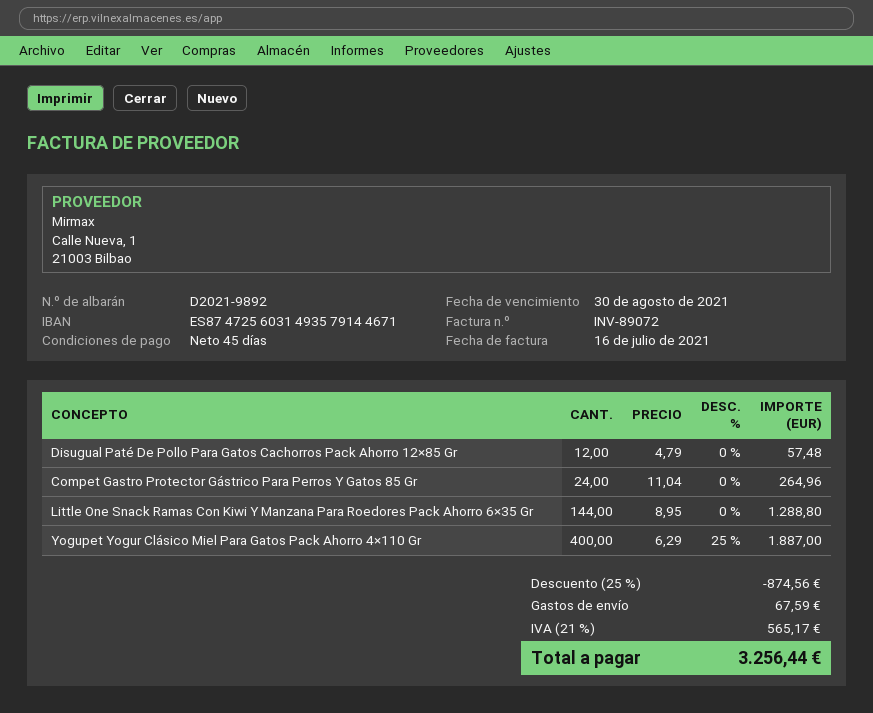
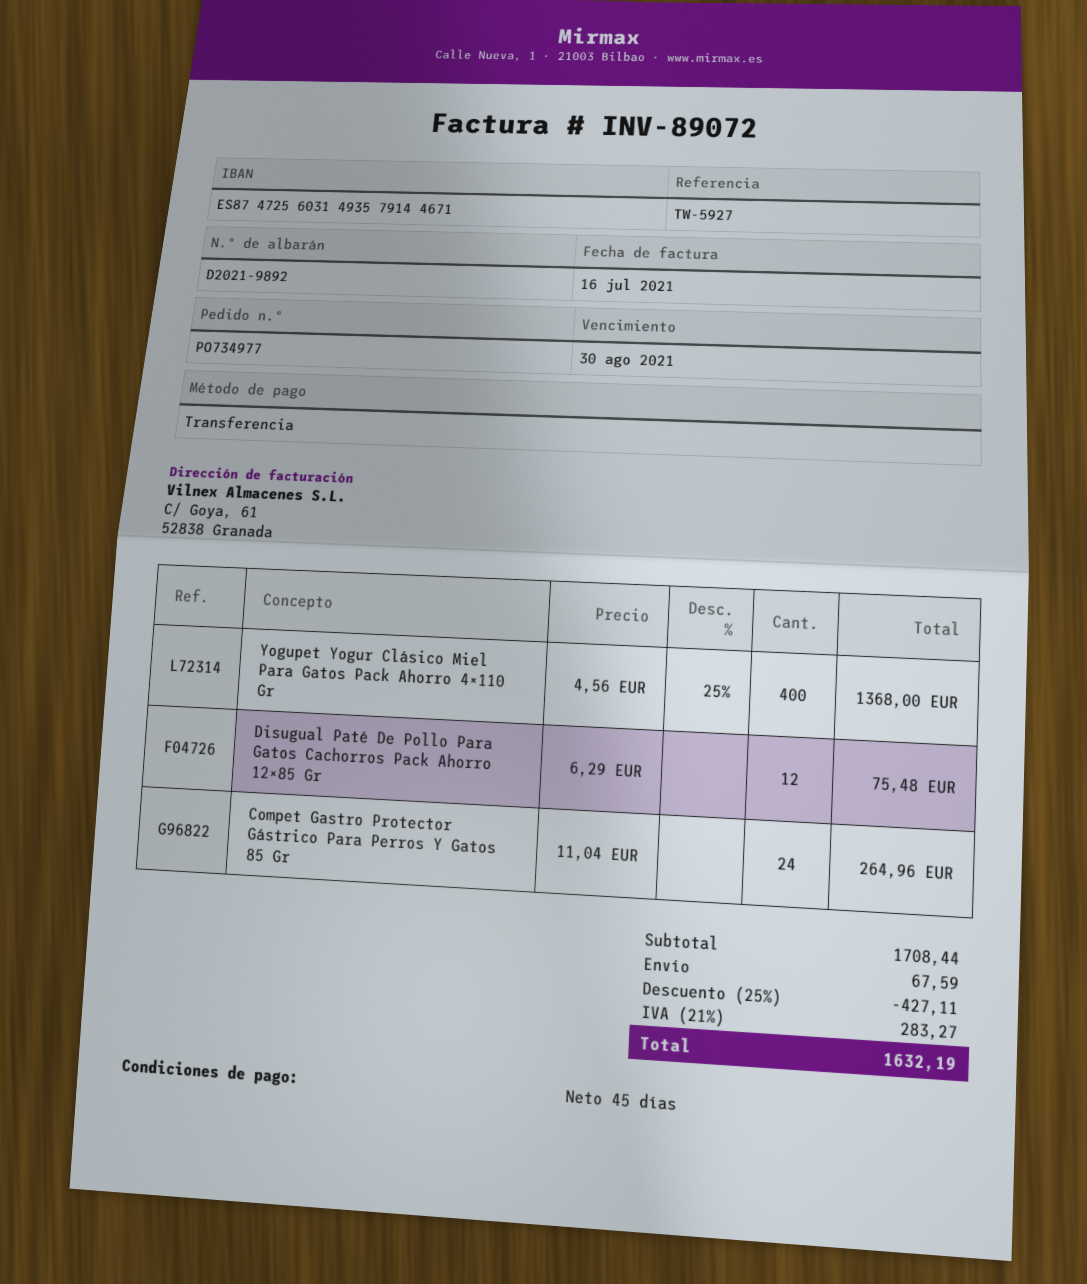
Disugual Paté De Pollo Para Gatos Cachorros Pack Ahorro 12×85 Gr: 12 x 4.79 = 57.48 -> 12 x 6.29 = 75.48
Little One Snack Ramas Con Kiwi Y Manzana Para Roedores Pack Ahorro 6×35 Gr: 144 x 8.95 = 1288.80 -> none
Yogupet Yogur Clásico Miel Para Gatos Pack Ahorro 4×110 Gr: 400 x 6.29 - 25% = 1887.00 -> 400 x 4.56 - 25% = 1368.00
discount: 25% = 874.56 -> 25% = 427.11
tax: 21% = 565.17 -> 21% = 283.27
total: 3256.44 -> 1632.19

